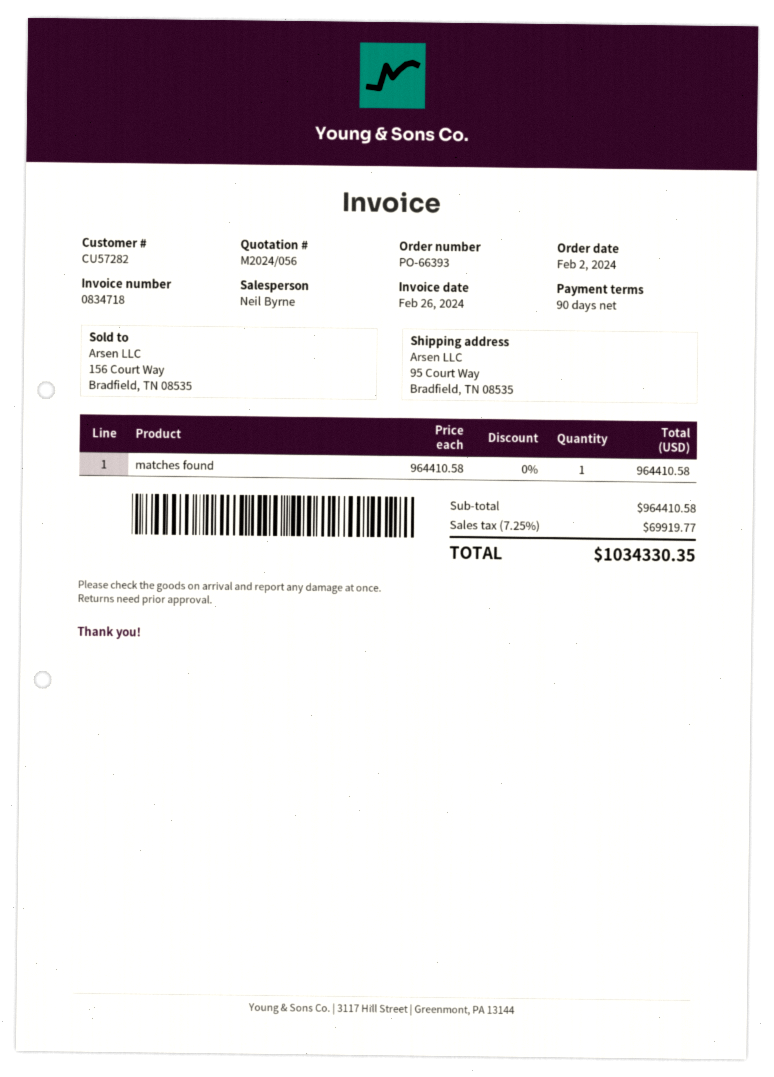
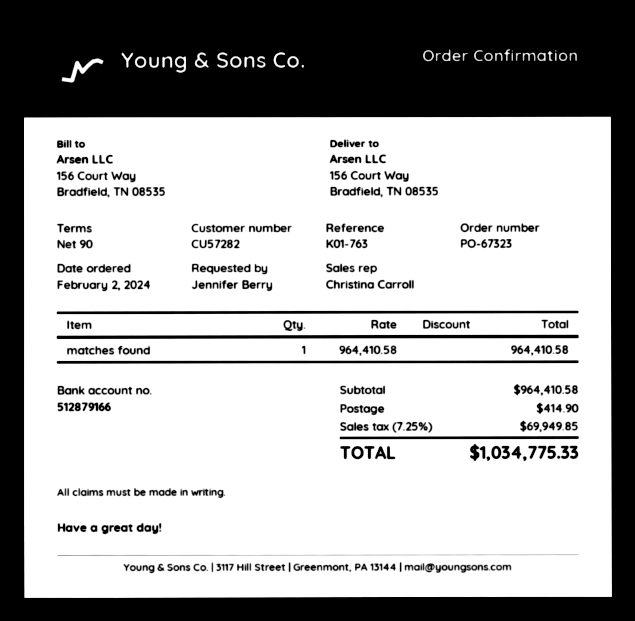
order number: PO-66393 -> PO-67323
sales rep: Neil Byrne -> Christina Carroll
ship to: 95 Court Way, Bradfield, TN 08535 -> 156 Court Way, Bradfield, TN 08535
shipping: none -> 414.90
tax: 7.25% = 69919.77 -> 7.25% = 69949.85
total: 1034330.35 -> 1034775.33

